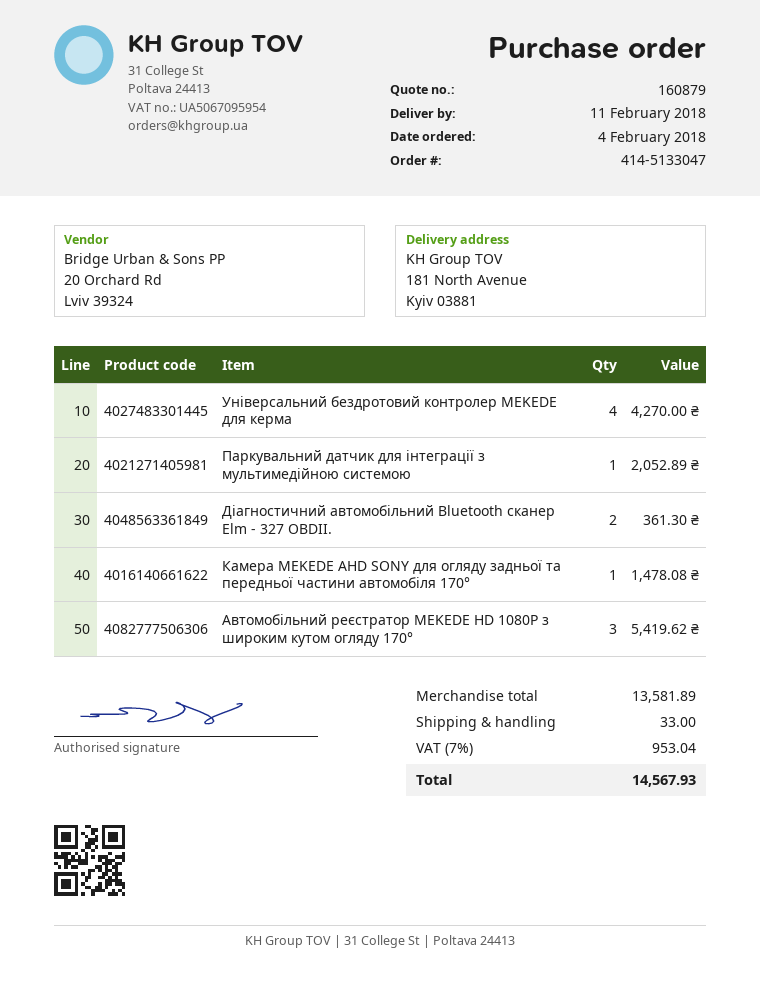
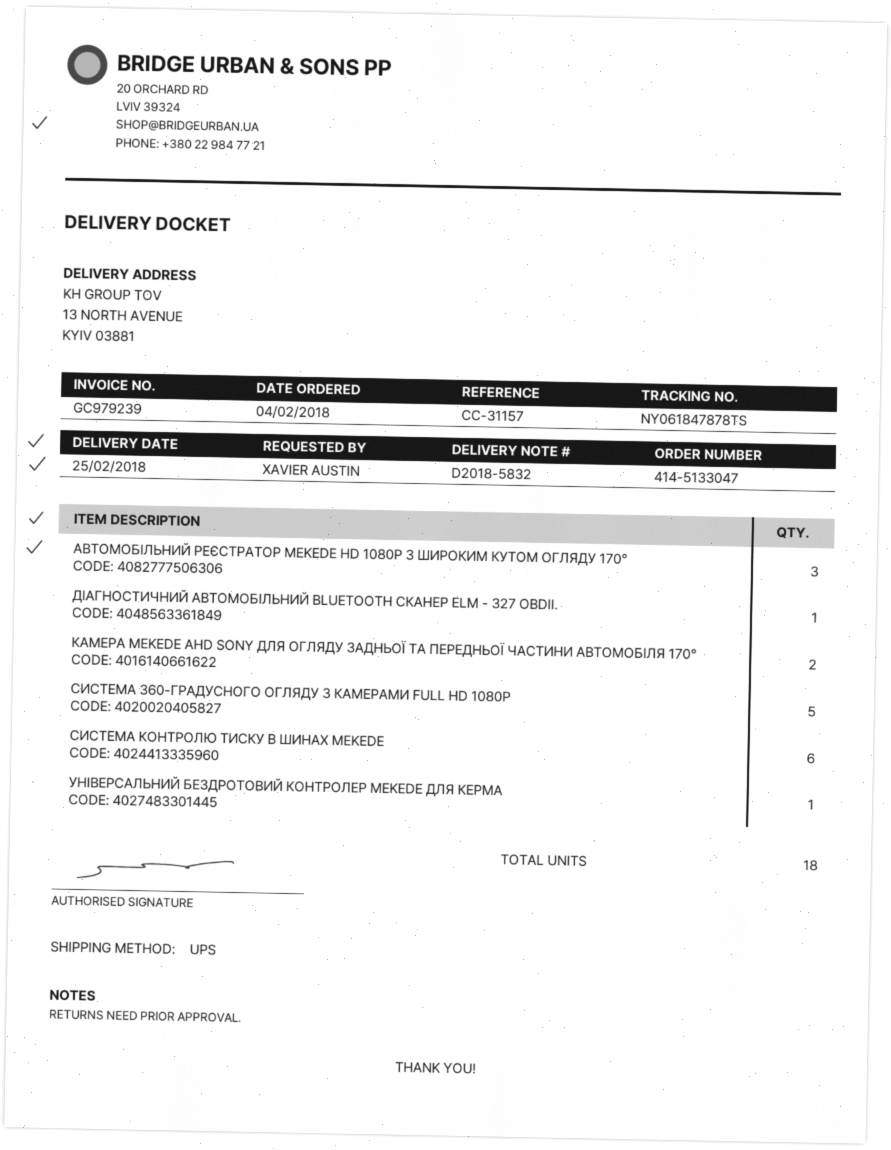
delivery date: 2018-02-11 -> 2018-02-25
ship to: 181 North Avenue, Kyiv 03881 -> 13 NORTH AVENUE, KYIV 03881
Універсальний бездротовий контролер MEKEDE для керма: 4 -> 1
Паркувальний датчик для інтеграції з мультимедійною системою: 1 -> none
Діагностичний автомобільний Bluetooth сканер Elm - 327 OBDII.: 2 -> 1
Камера MEKEDE AHD SONY для огляду задньої та передньої частини автомобіля 170°: 1 -> 2
СИСТЕМА 360-ГРАДУСНОГО ОГЛЯДУ З КАМЕРАМИ FULL HD 1080P: none -> 5
СИСТЕМА КОНТРОЛЮ ТИСКУ В ШИНАХ MEKEDE: none -> 6

